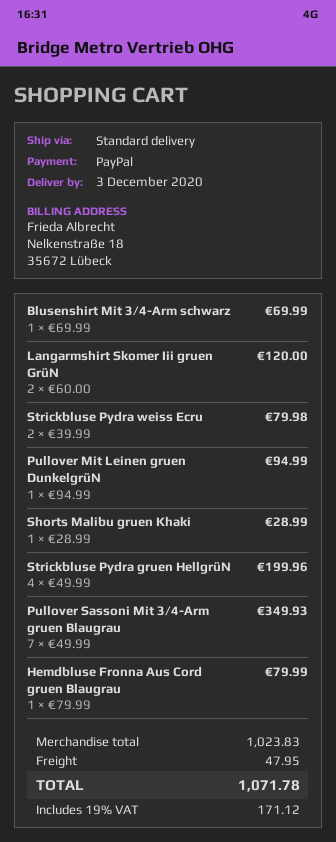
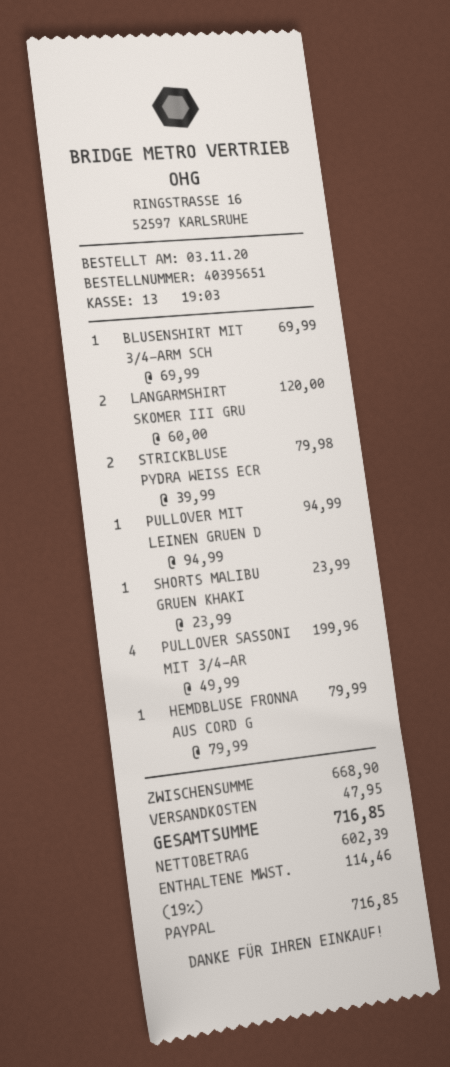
Shorts Malibu gruen Khaki: 1 x 28.99 = 28.99 -> 1 x 23.99 = 23.99
Strickbluse Pydra gruen HellgrüN: 4 x 49.99 = 199.96 -> none
Pullover Sassoni Mit 3/4-Arm gruen Blaugrau: 7 x 49.99 = 349.93 -> 4 x 49.99 = 199.96
subtotal: 1023.83 -> 668.90
tax: 19% = 171.12 -> 19% = 114.46
total: 1071.78 -> 716.85

